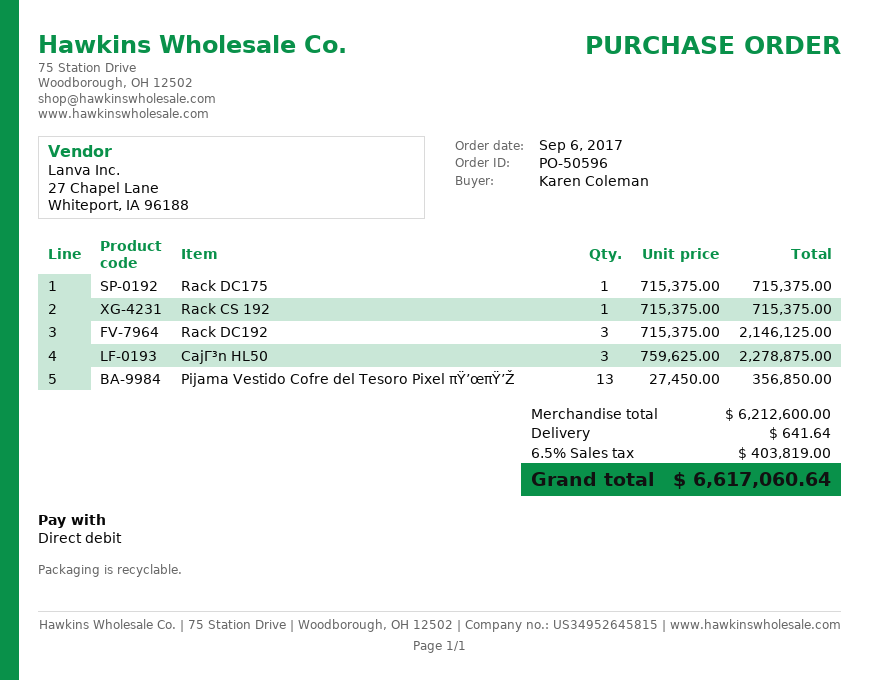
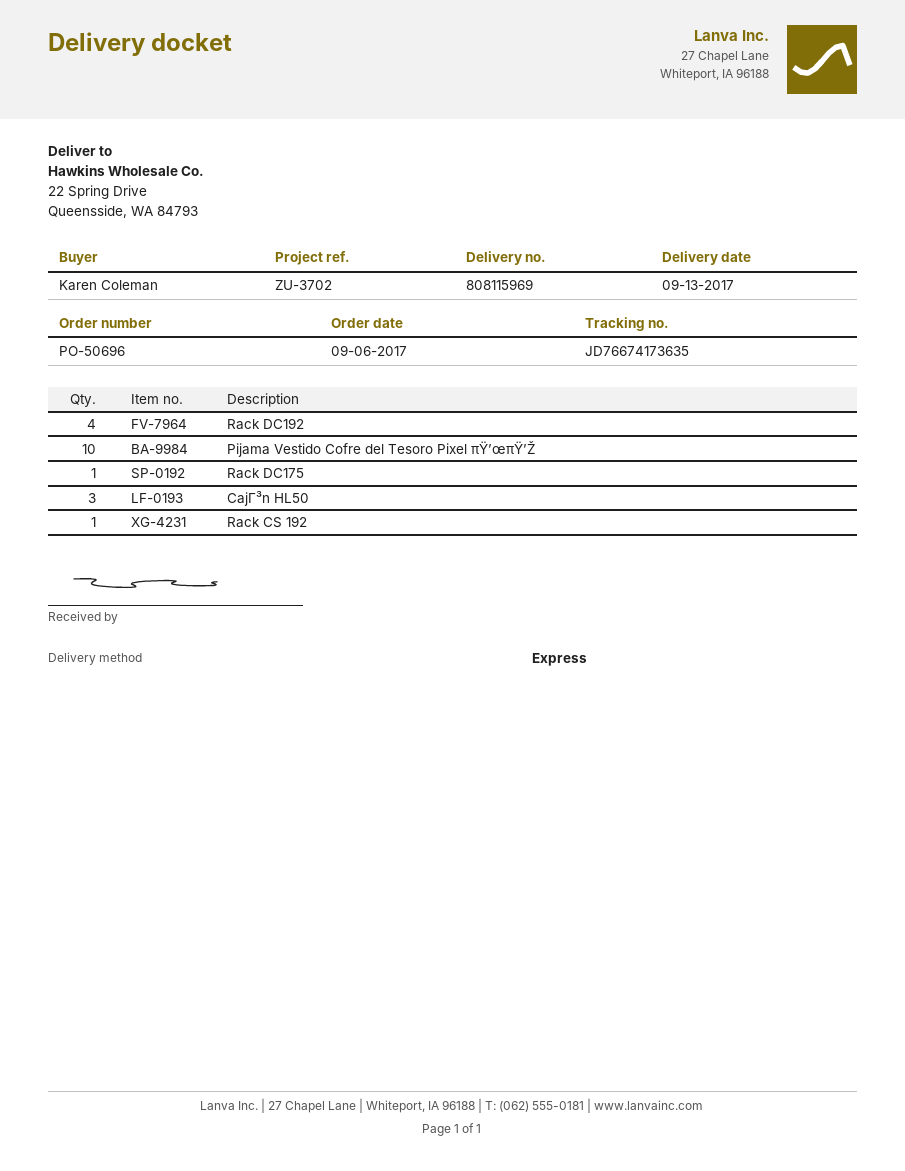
order number: PO-50596 -> PO-50696
Rack DC192: 3 -> 4
Pijama Vestido Cofre del Tesoro Pixel πŸ’œπŸ’Ž: 13 -> 10

